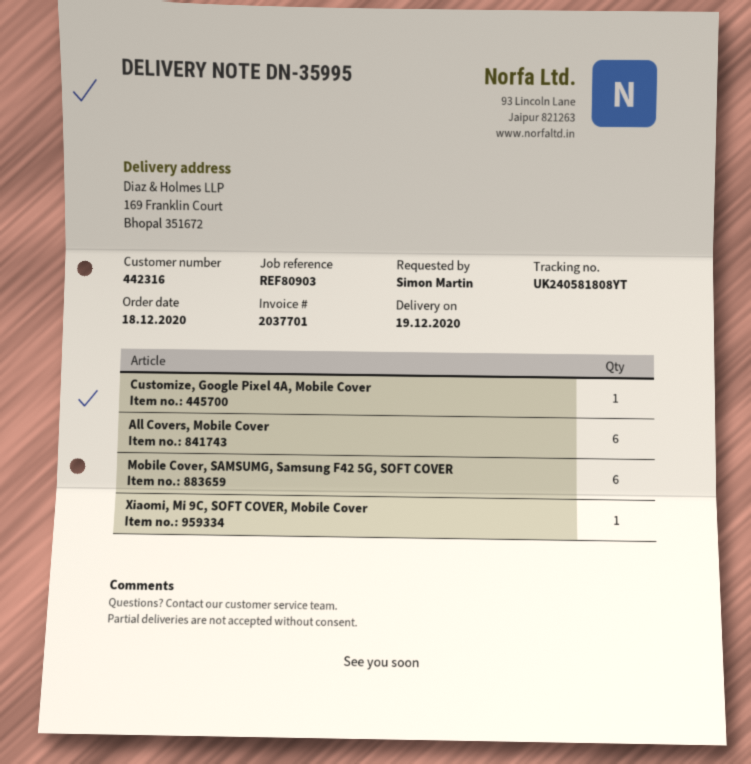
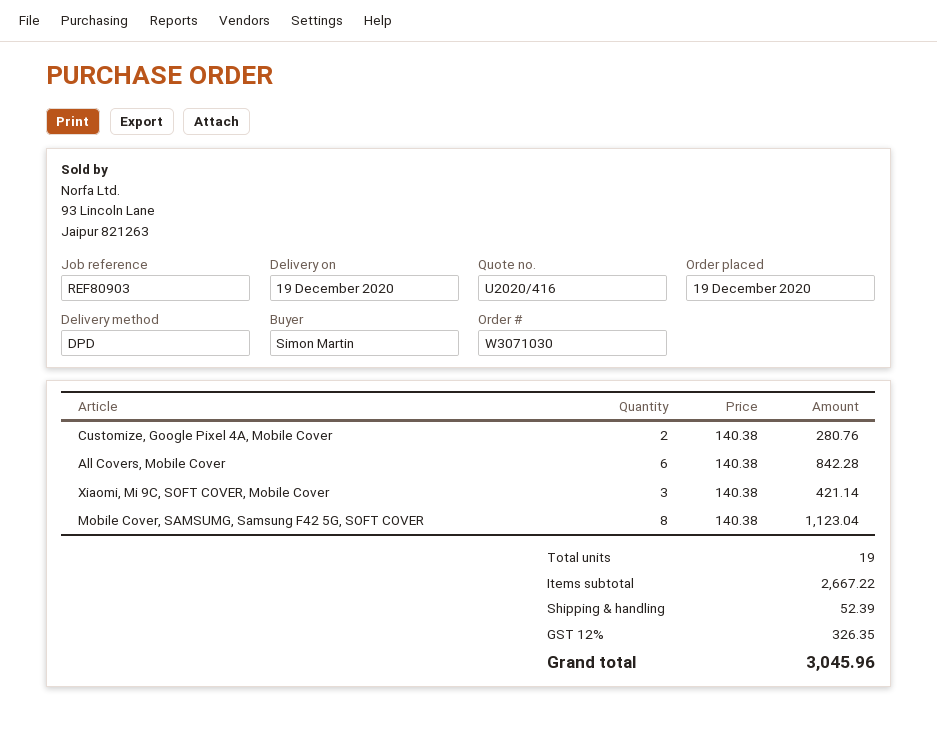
order date: 2020-12-18 -> 2020-12-19
Customize, Google Pixel 4A, Mobile Cover: 1 -> 2
Mobile Cover, SAMSUMG, Samsung F42 5G, SOFT COVER: 6 -> 8
Xiaomi, Mi 9C, SOFT COVER, Mobile Cover: 1 -> 3

